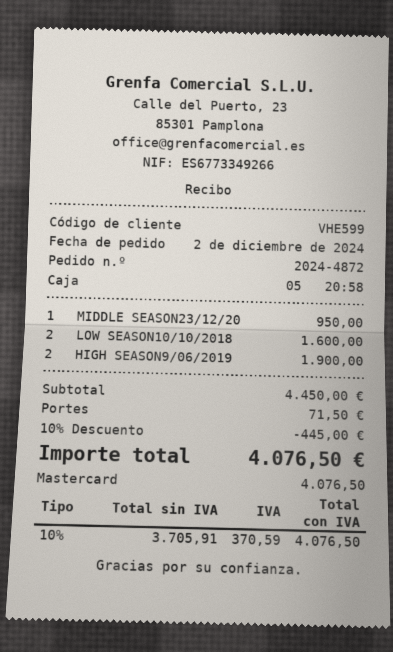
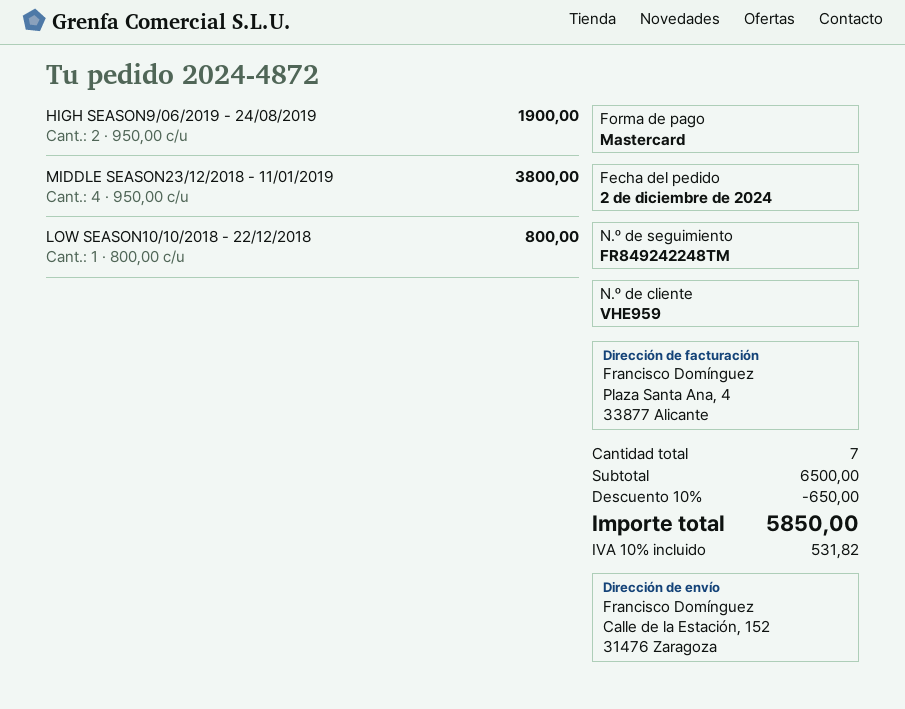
customer number: VHE599 -> VHE959
MIDDLE SEASON23/12/20: 1 for 950.00 -> 4 for 3800.00
LOW SEASON10/10/2018: 2 for 1600.00 -> 1 for 800.00
subtotal: 4450.00 -> 6500.00
discount: 10% = 445.00 -> 10% = 650.00
shipping: 71.50 -> none
tax: 10% = 370.59 -> 10% = 531.82
total: 4076.50 -> 5850.00

